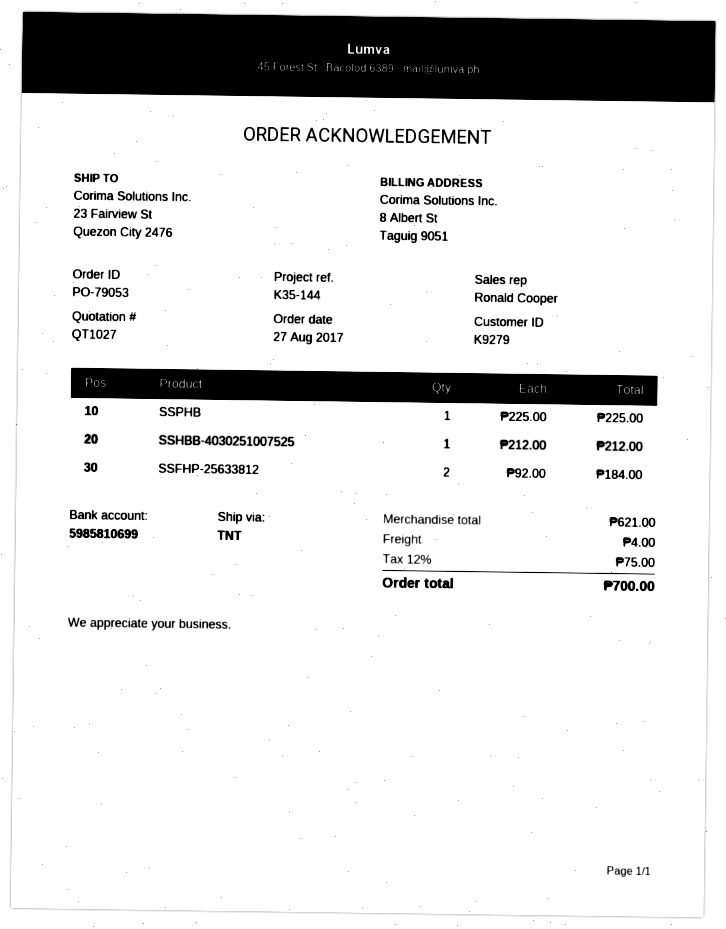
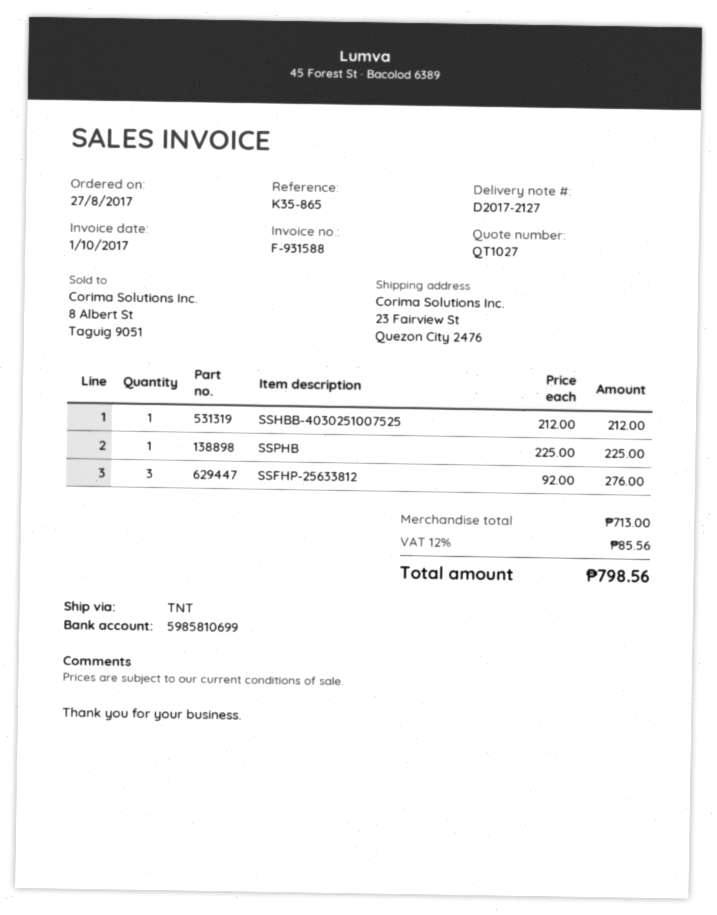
reference: K35-144 -> K35-865
SSFHP-25633812: 2 x 92.00 = 184.00 -> 3 x 92.00 = 276.00
subtotal: 621.00 -> 713.00
shipping: 4.00 -> none
tax: 12% = 75.00 -> 12% = 85.56
total: 700.00 -> 798.56

